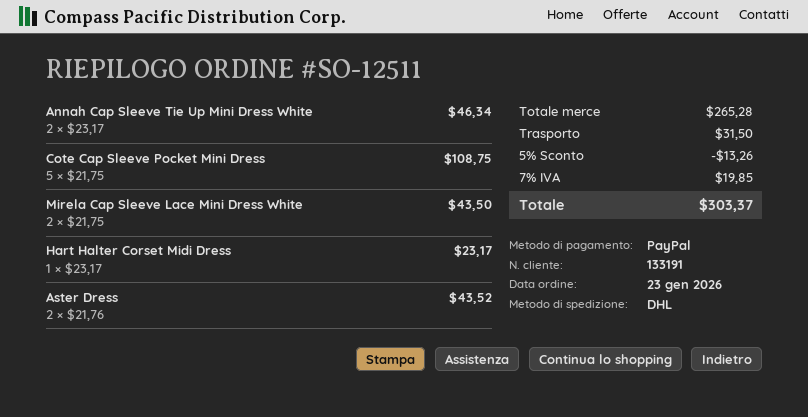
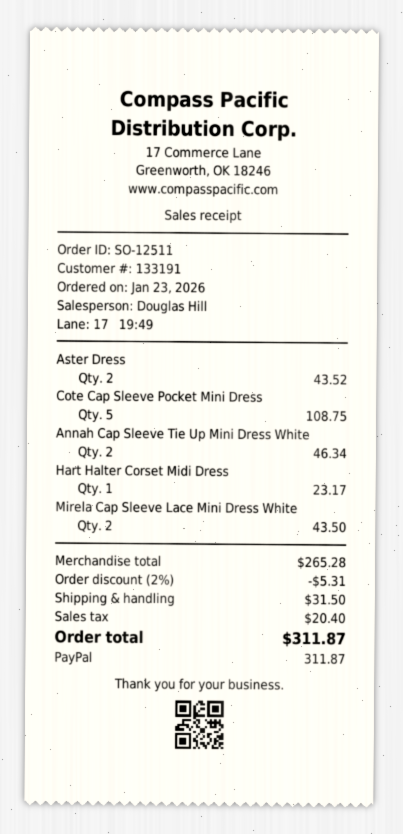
discount: 5% = 13.26 -> 2% = 5.31
tax: 19.85 -> 20.40
total: 303.37 -> 311.87

